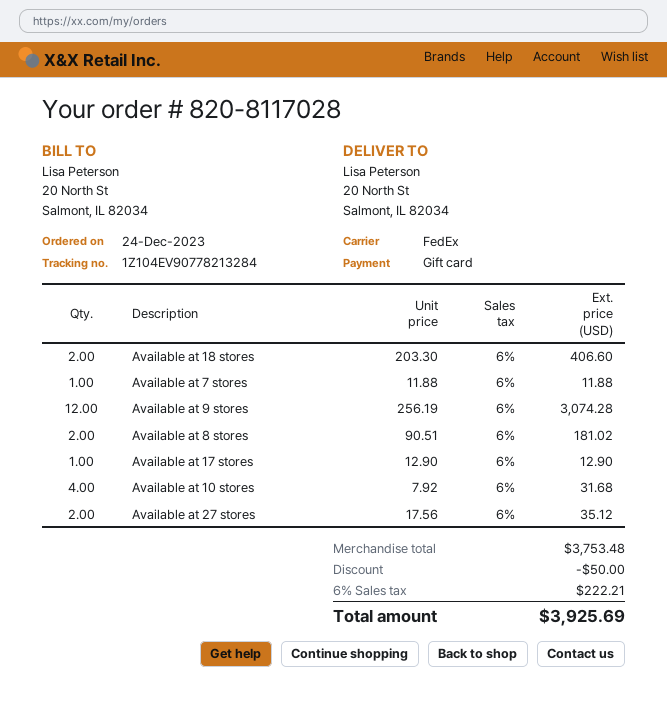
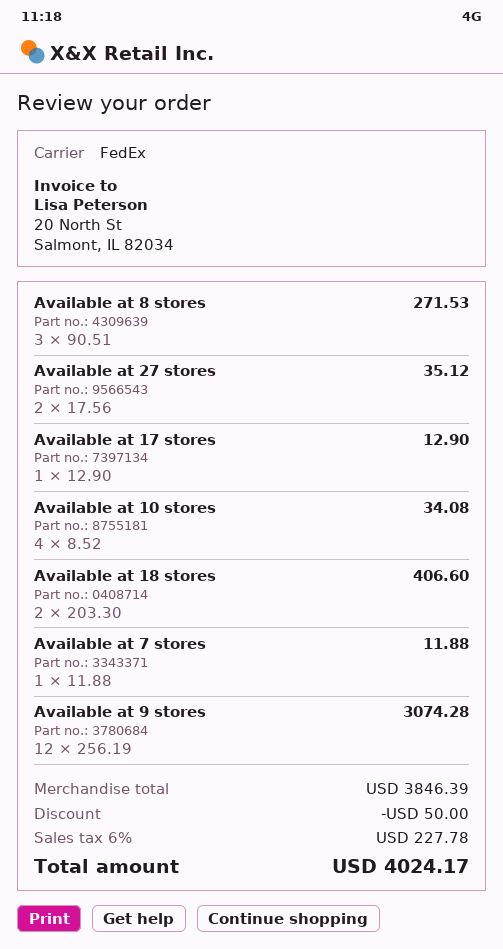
Available at 8 stores: 2 x 90.51 = 181.02 -> 3 x 90.51 = 271.53
Available at 10 stores: 4 x 7.92 = 31.68 -> 4 x 8.52 = 34.08
subtotal: 3753.48 -> 3846.39
tax: 6% = 222.21 -> 6% = 227.78
total: 3925.69 -> 4024.17

